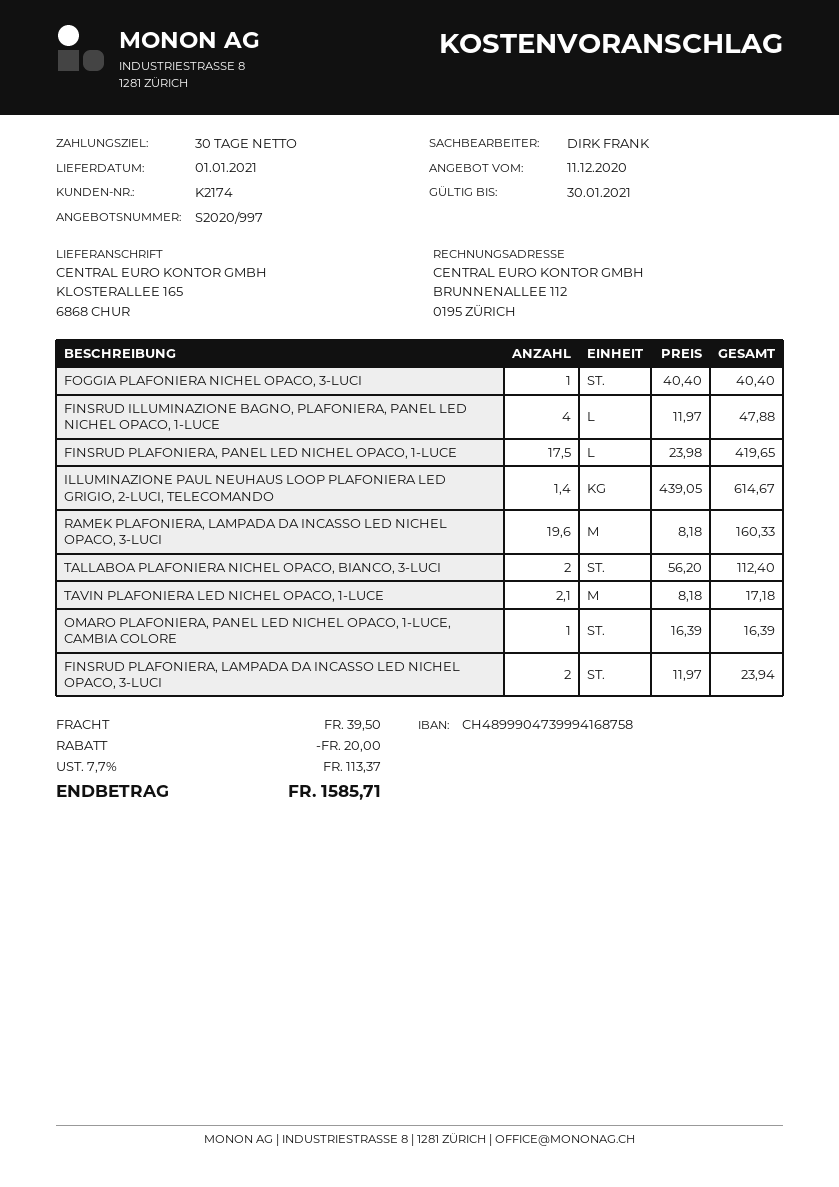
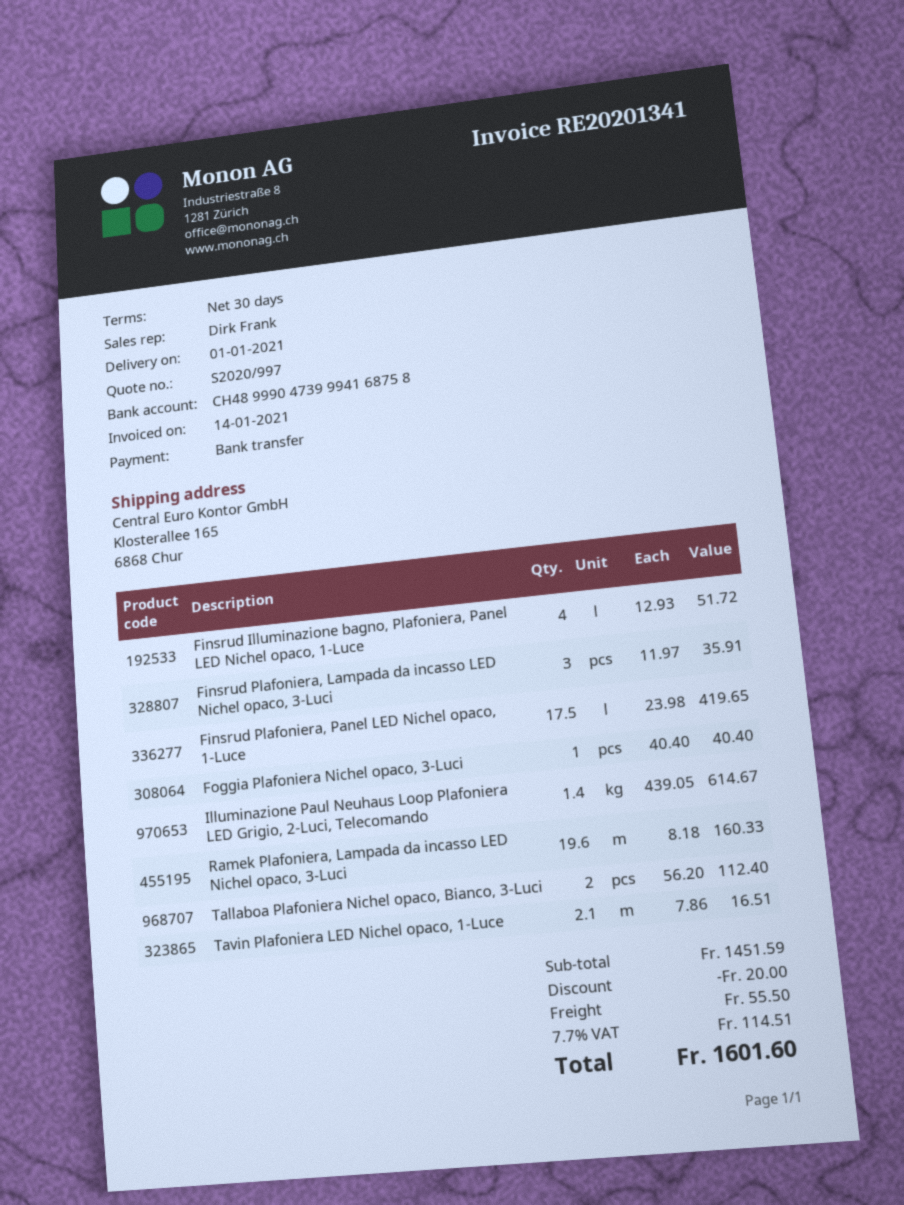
FINSRUD ILLUMINAZIONE BAGNO, PLAFONIERA, PANEL LED NICHEL OPACO, 1-LUCE: 4 x 11.97 = 47.88 -> 4 x 12.93 = 51.72
TAVIN PLAFONIERA LED NICHEL OPACO, 1-LUCE: 2.1 x 8.18 = 17.18 -> 2.1 x 7.86 = 16.51
OMARO PLAFONIERA, PANEL LED NICHEL OPACO, 1-LUCE, CAMBIA COLORE: 1 x 16.39 = 16.39 -> none
FINSRUD PLAFONIERA, LAMPADA DA INCASSO LED NICHEL OPACO, 3-LUCI: 2 x 11.97 = 23.94 -> 3 x 11.97 = 35.91
shipping: 39.50 -> 55.50
tax: 7.7% = 113.37 -> 7.7% = 114.51
total: 1585.71 -> 1601.60

